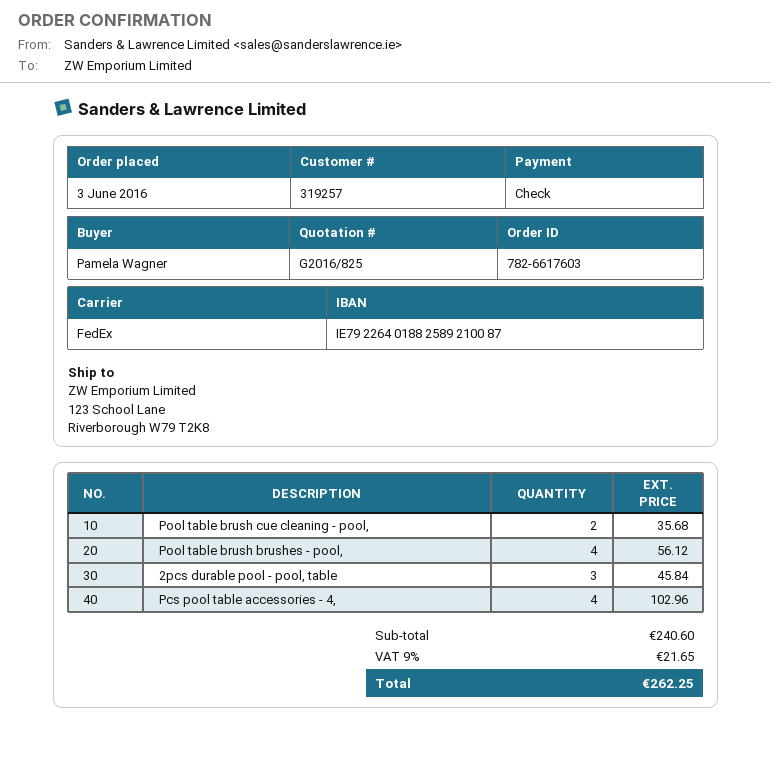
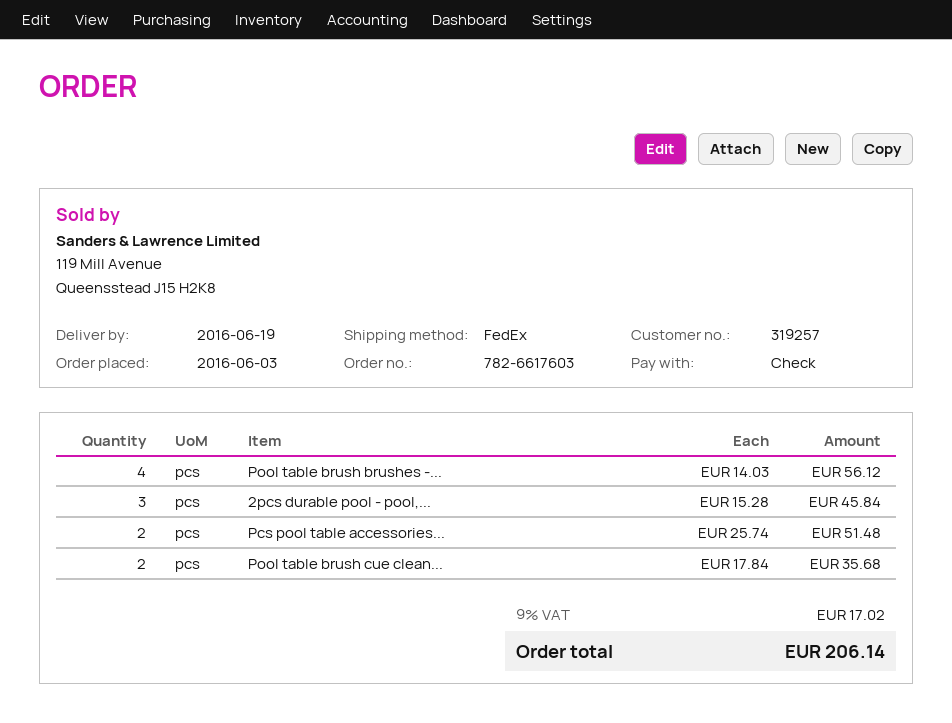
Pcs pool table accessories - 4,: 4 for 102.96 -> 2 for 51.48
tax: 9% = 21.65 -> 9% = 17.02
total: 262.25 -> 206.14

